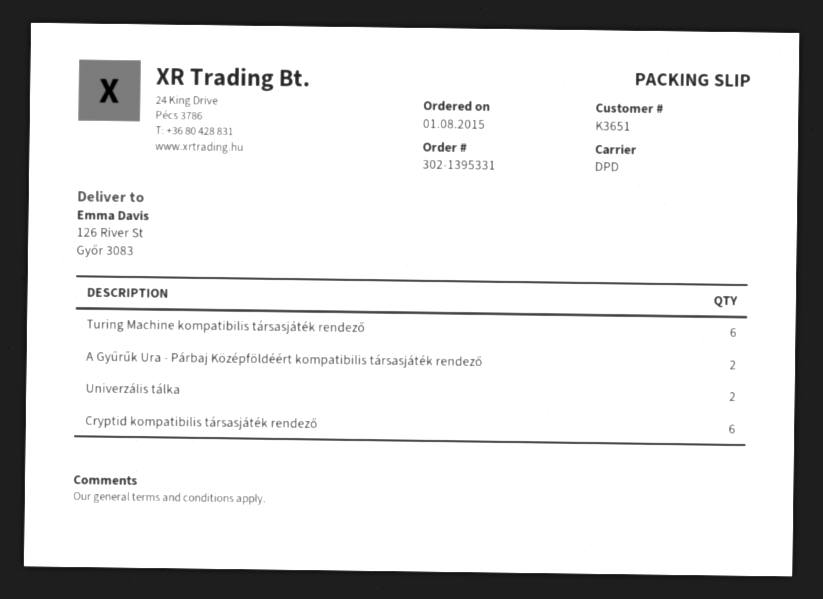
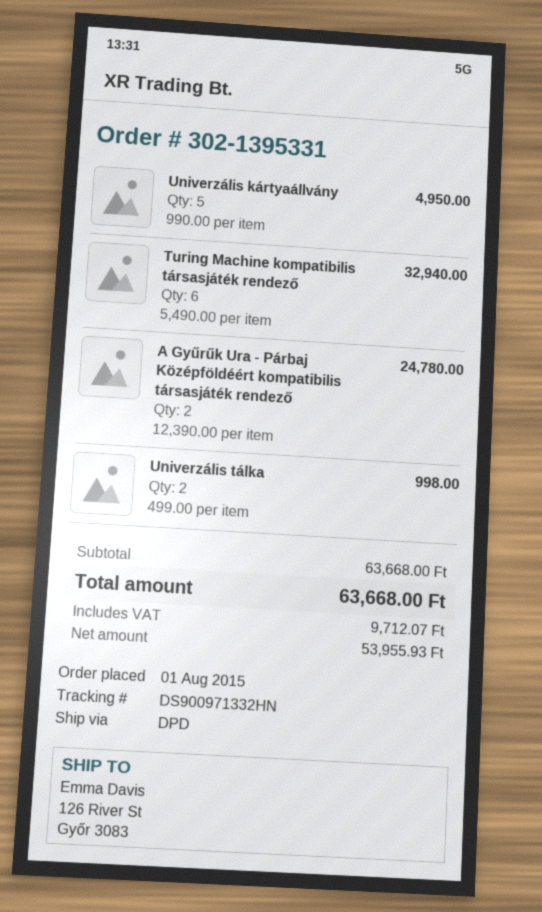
Cryptid kompatibilis társasjáték rendező: 6 -> none
Univerzális kártyaállvány: none -> 5

